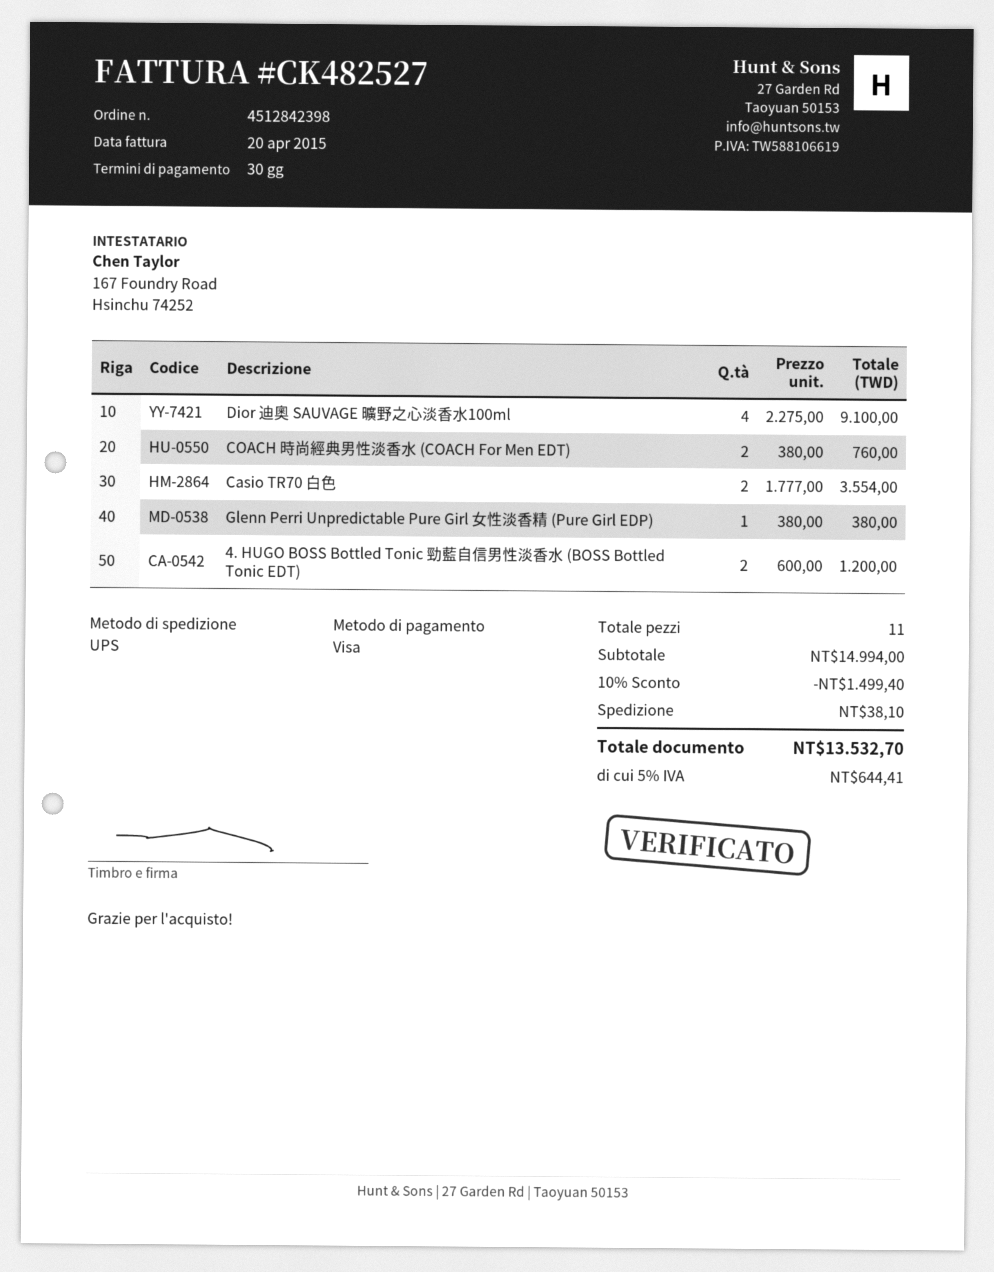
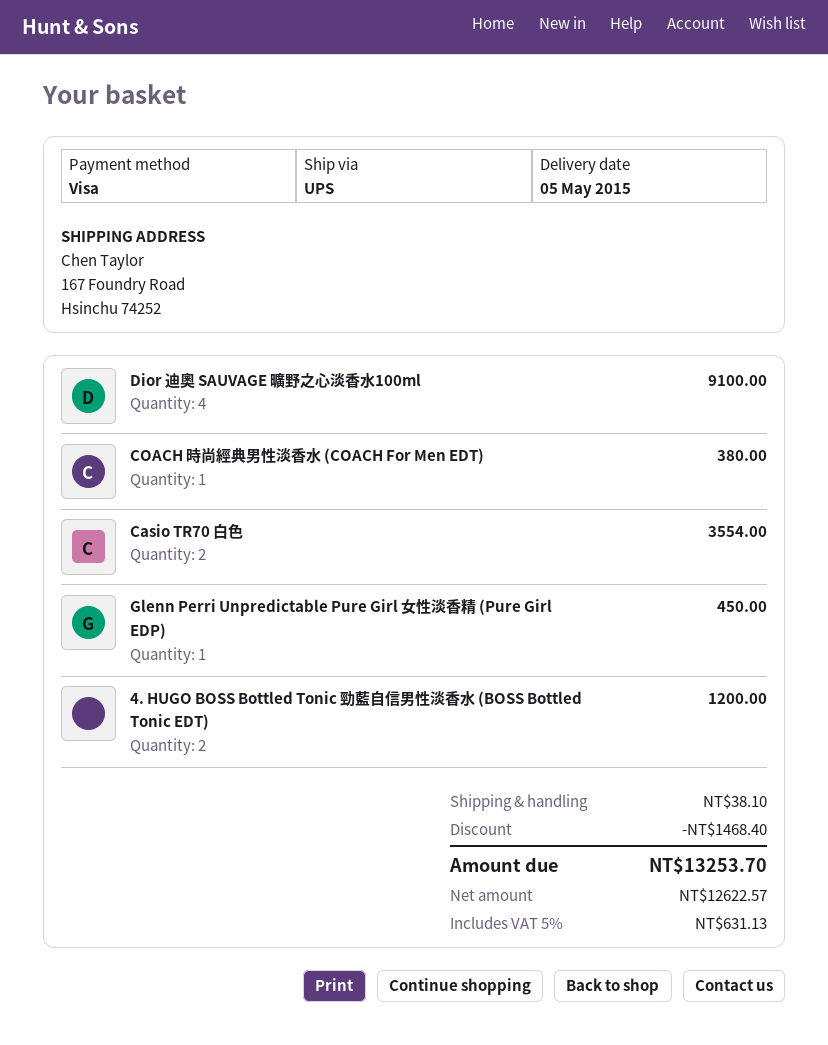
COACH 時尚經典男性淡香水 (COACH For Men EDT): 2 for 760.00 -> 1 for 380.00
Glenn Perri Unpredictable Pure Girl 女性淡香精 (Pure Girl EDP): 1 for 380.00 -> 1 for 450.00
discount: 1499.40 -> 1468.40
tax: 5% = 644.41 -> 5% = 631.13
total: 13532.70 -> 13253.70

